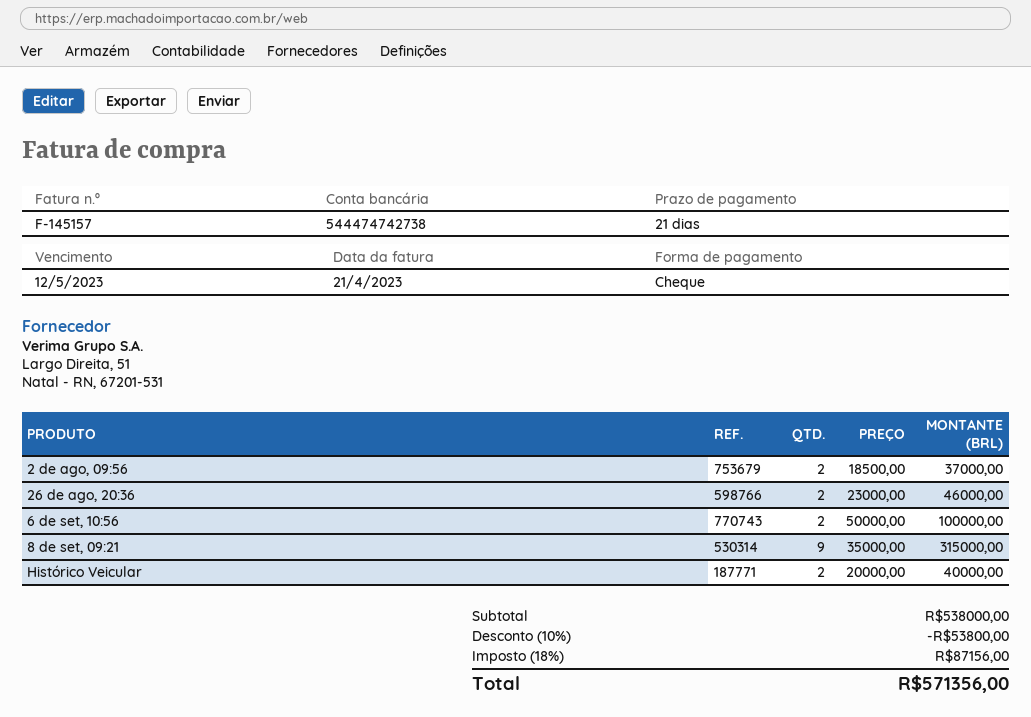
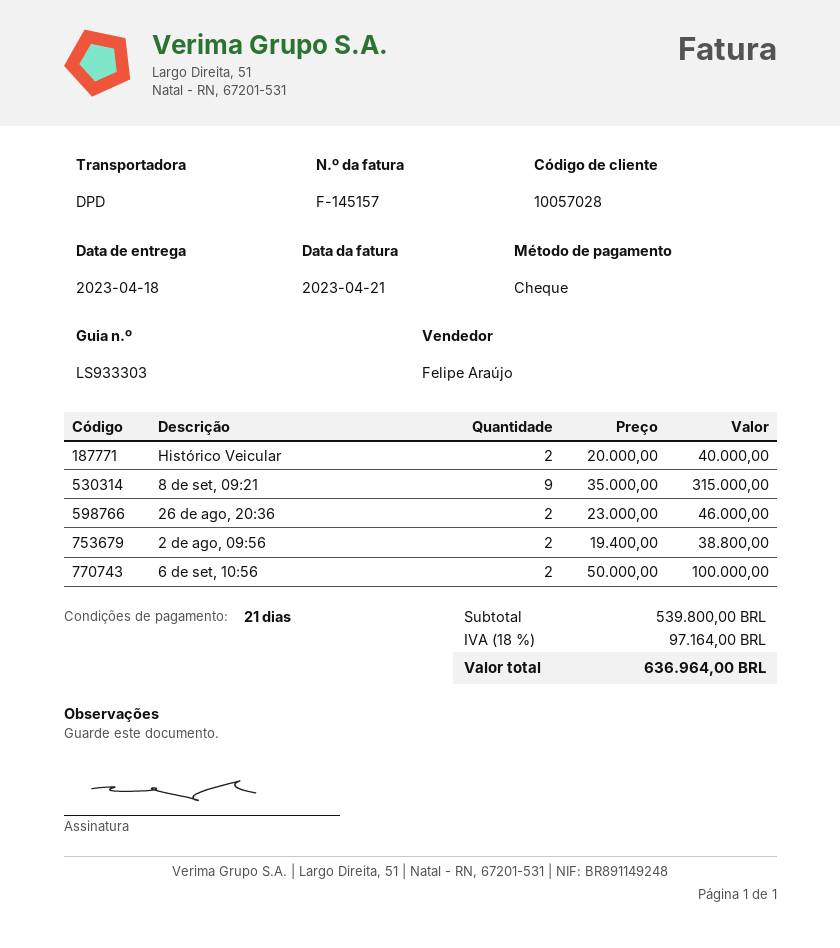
2 de ago, 09:56: 2 x 18500.00 = 37000.00 -> 2 x 19400.00 = 38800.00
subtotal: 538000.00 -> 539800.00
discount: 10% = 53800.00 -> none
tax: 18% = 87156.00 -> 18% = 97164.00
total: 571356.00 -> 636964.00

